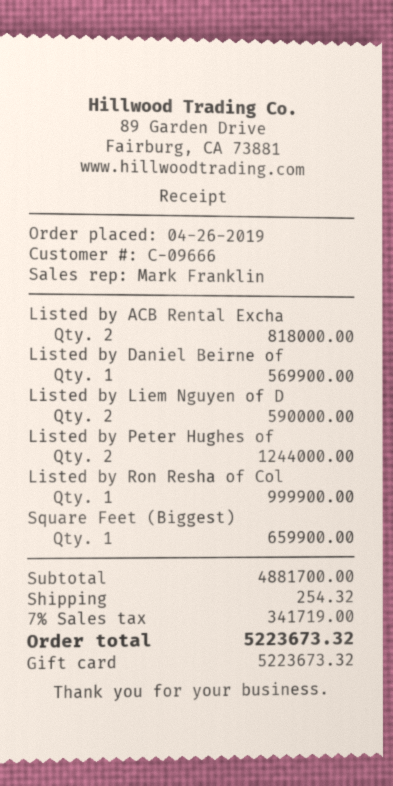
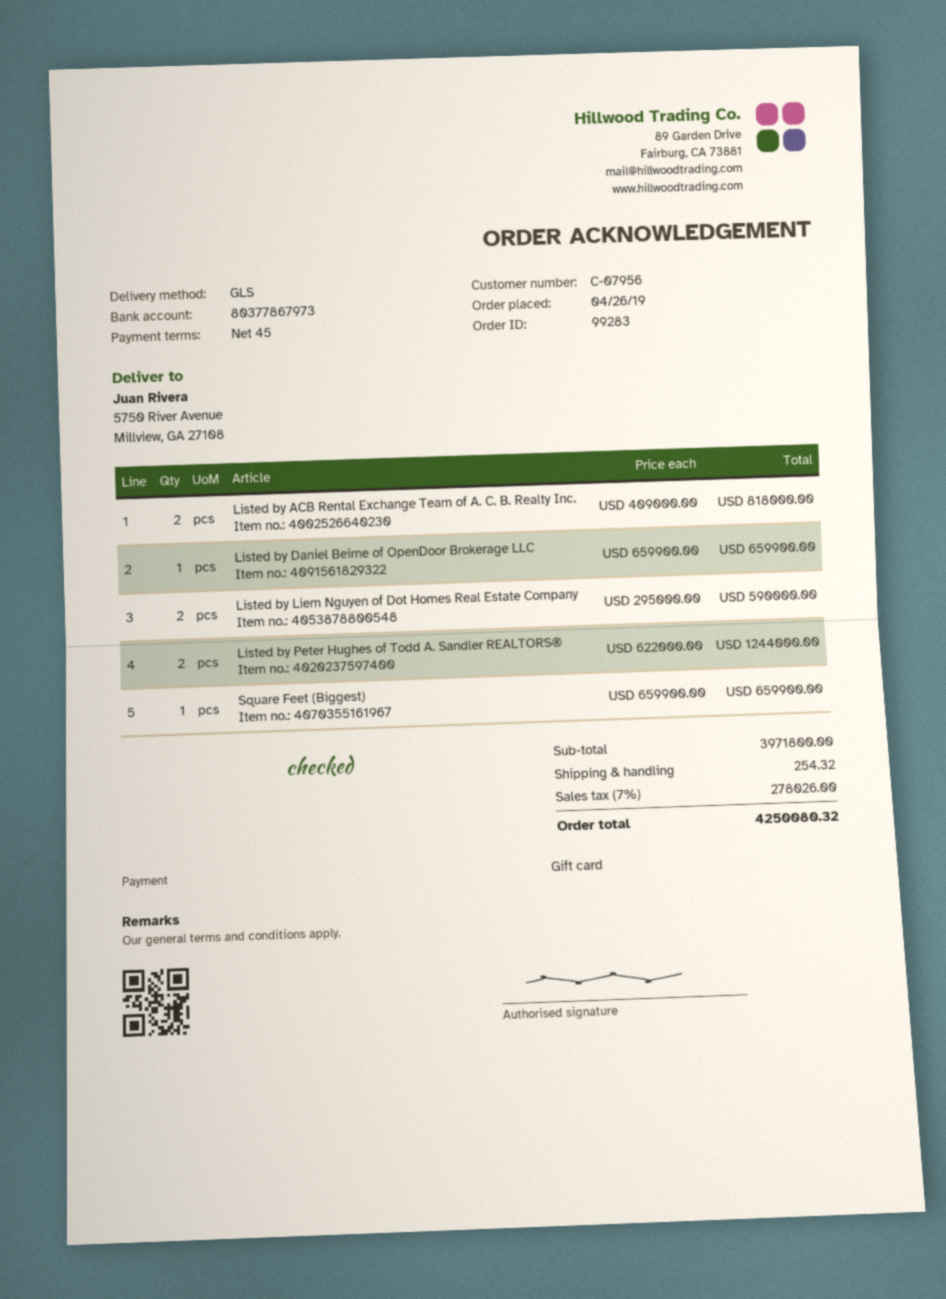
customer number: C-09666 -> C-07956
Listed by Daniel Beirne of: 1 for 569900.00 -> 1 for 659900.00
Listed by Ron Resha of Col: 1 for 999900.00 -> none
subtotal: 4881700.00 -> 3971800.00
tax: 7% = 341719.00 -> 7% = 278026.00
total: 5223673.32 -> 4250080.32

